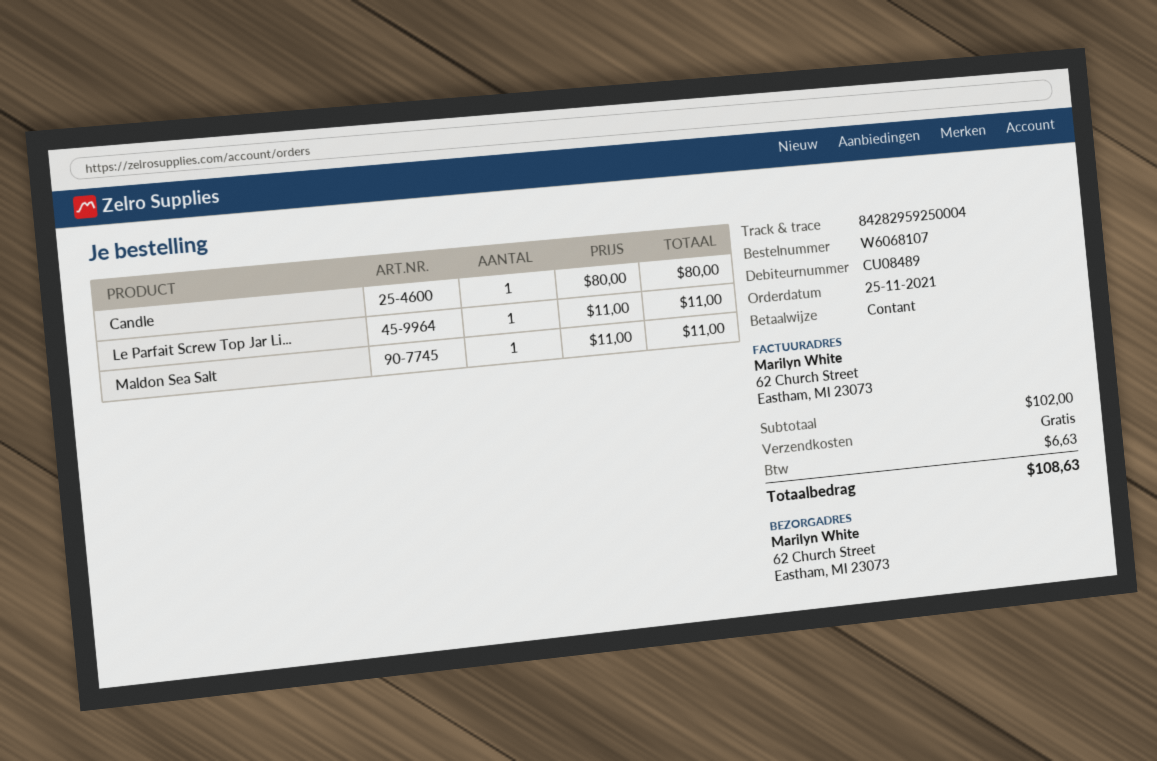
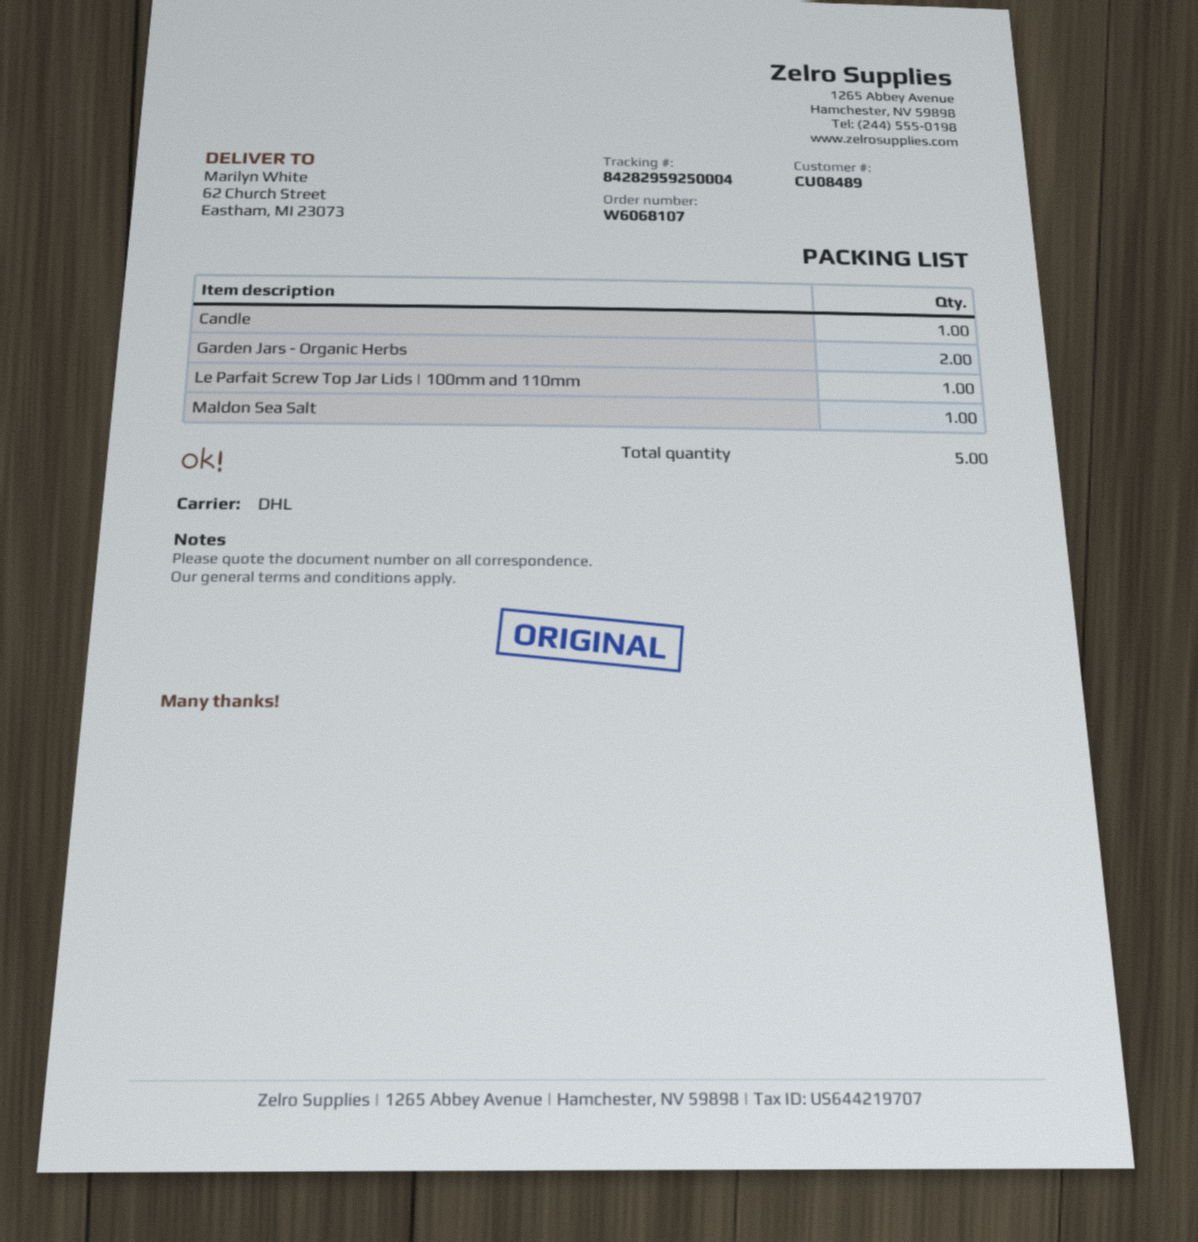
Garden Jars - Organic Herbs: none -> 2

